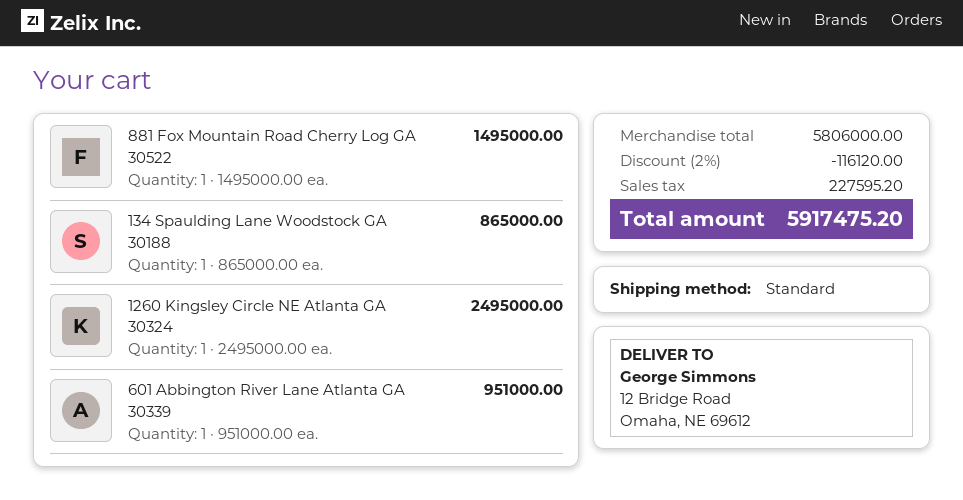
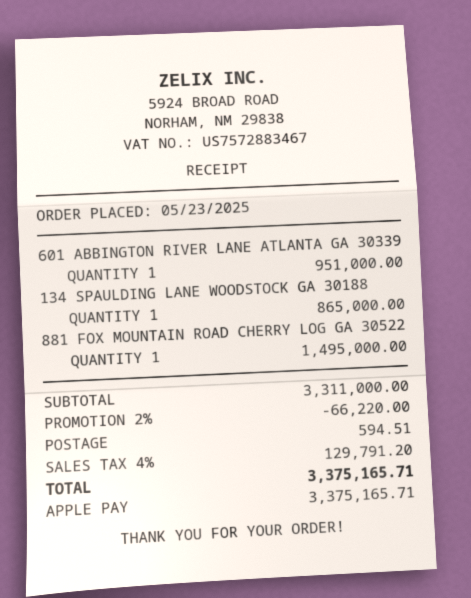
1260 Kingsley Circle NE Atlanta GA 30324: 1 for 2495000.00 -> none
subtotal: 5806000.00 -> 3311000.00
discount: 2% = 116120.00 -> 2% = 66220.00
shipping: none -> 594.51
tax: 227595.20 -> 129791.20
total: 5917475.20 -> 3375165.71

